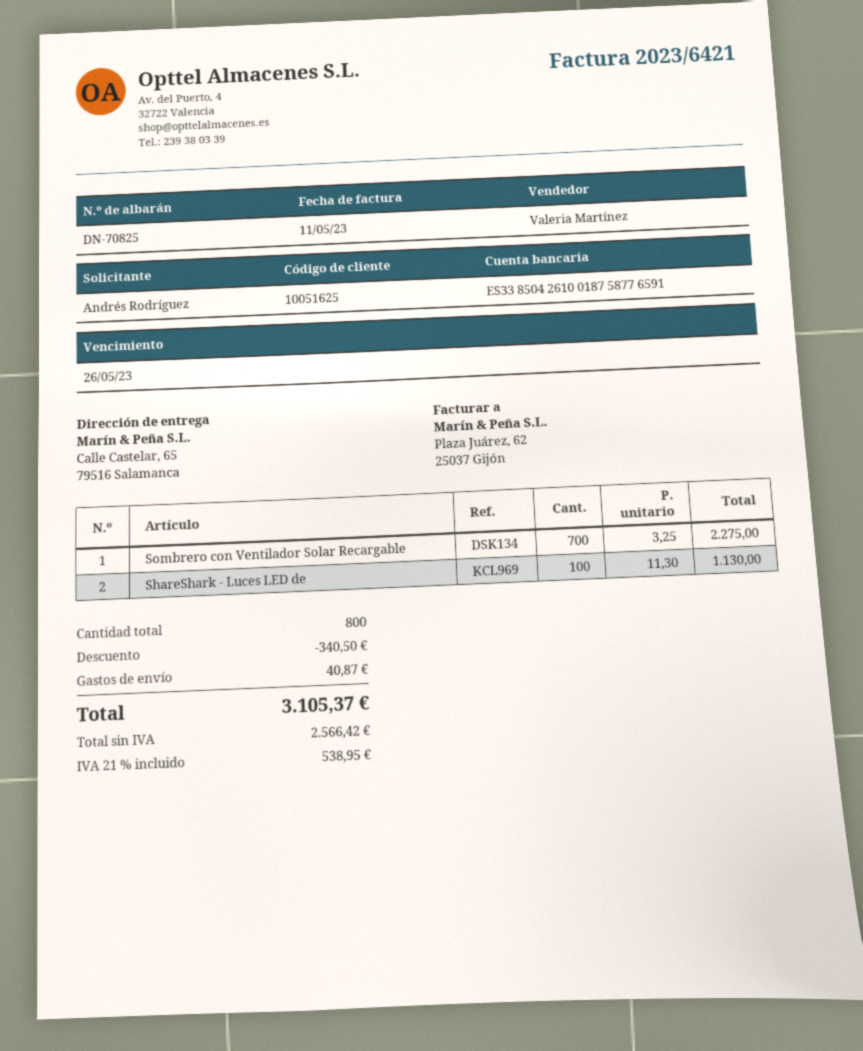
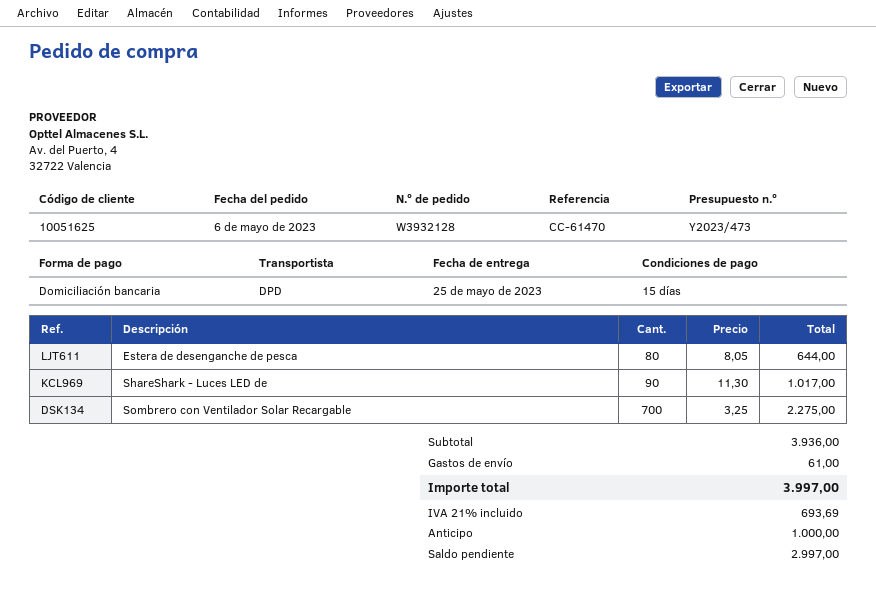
ShareShark - Luces LED de: 100 x 11.30 = 1130.00 -> 90 x 11.30 = 1017.00
Estera de desenganche de pesca: none -> 80 x 8.05 = 644.00
discount: 340.50 -> none
shipping: 40.87 -> 61.00
tax: 21% = 538.95 -> 21% = 693.69
total: 3105.37 -> 3997.00

